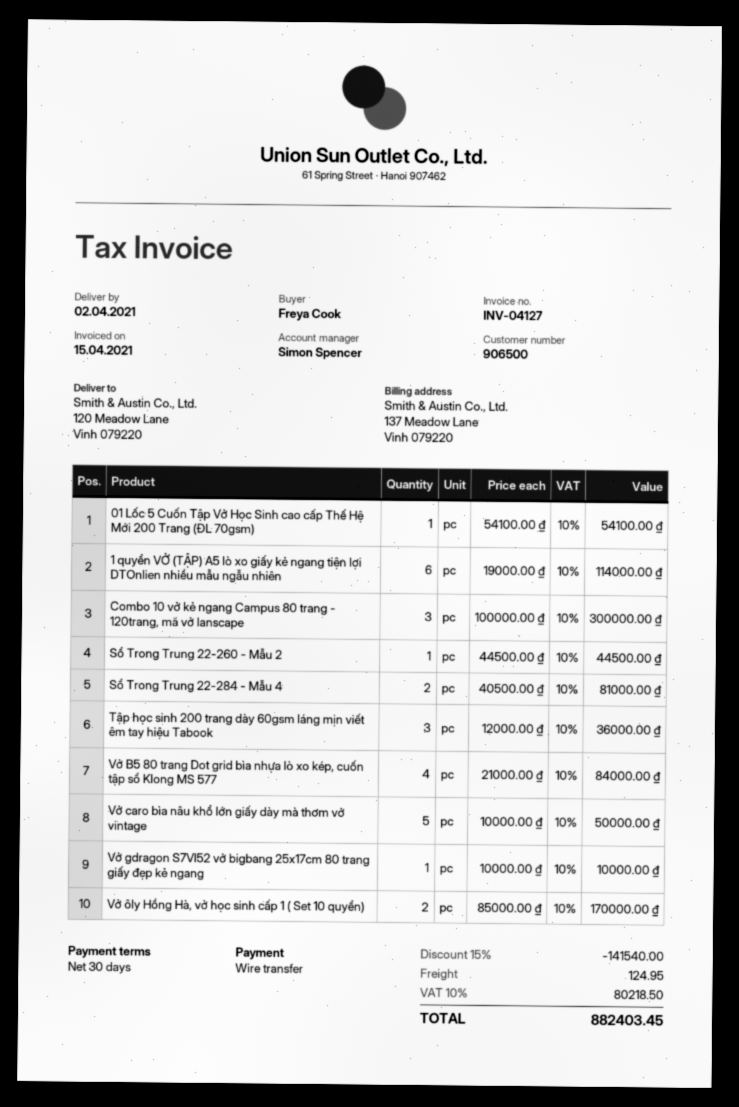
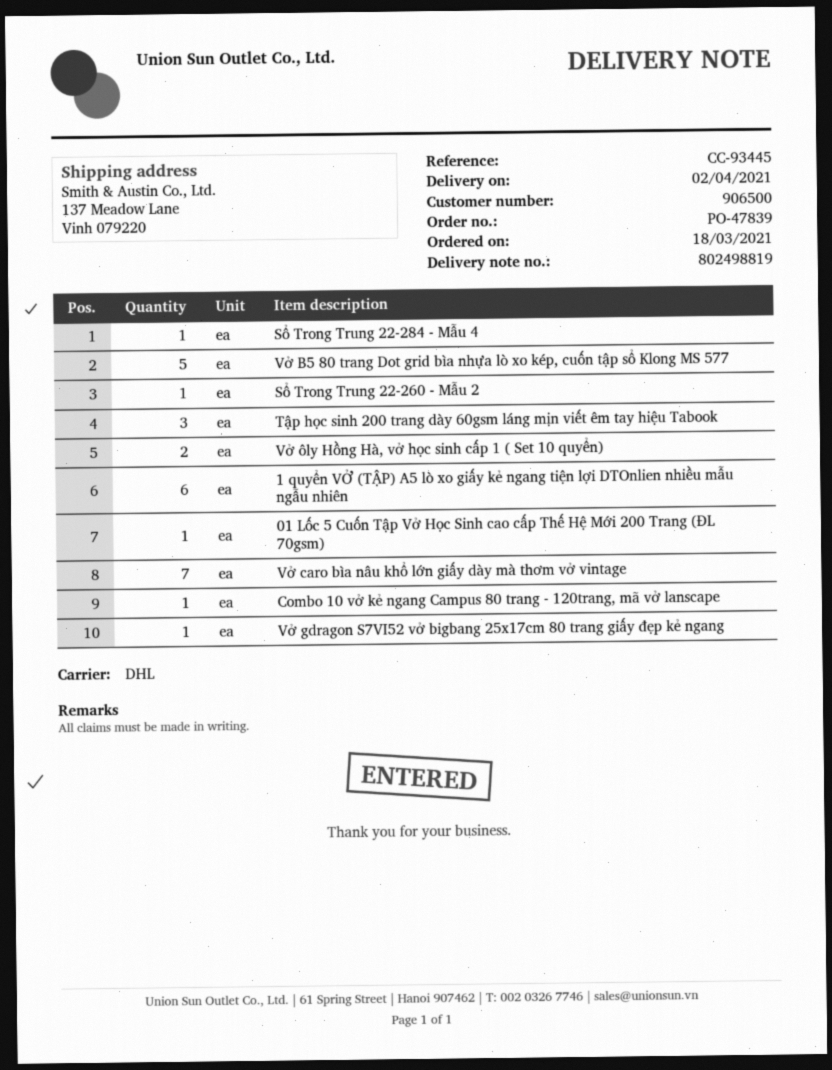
ship to: 120 Meadow Lane, Vinh 079220 -> 137 Meadow Lane, Vinh 079220
Combo 10 vở kẻ ngang Campus 80 trang - 120trang, mã vở lanscape: 3 -> 1
Sổ Trong Trung 22-284 - Mẫu 4: 2 -> 1
Vở B5 80 trang Dot grid bìa nhựa lò xo kép, cuốn tập sổ Klong MS 577: 4 -> 5
Vở caro bìa nâu khổ lớn giấy dày mà thơm vở vintage: 5 -> 7

